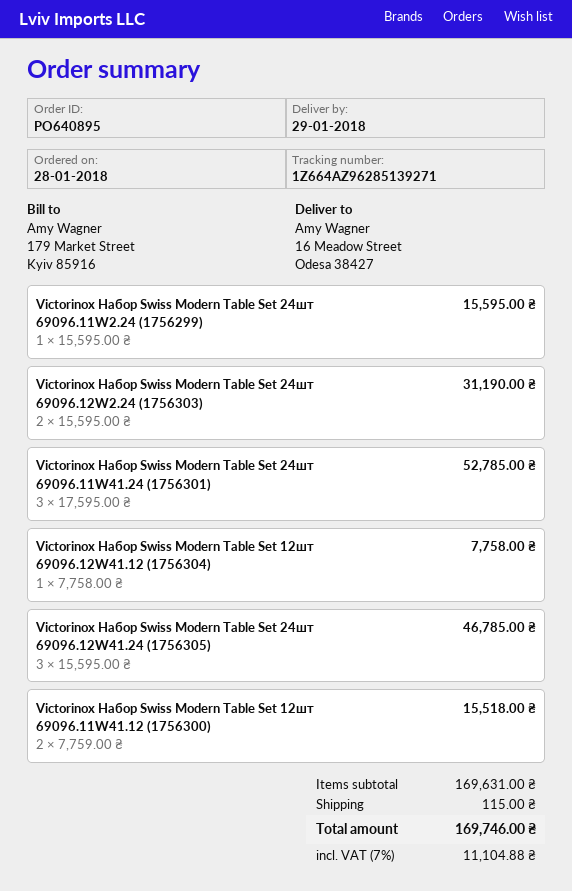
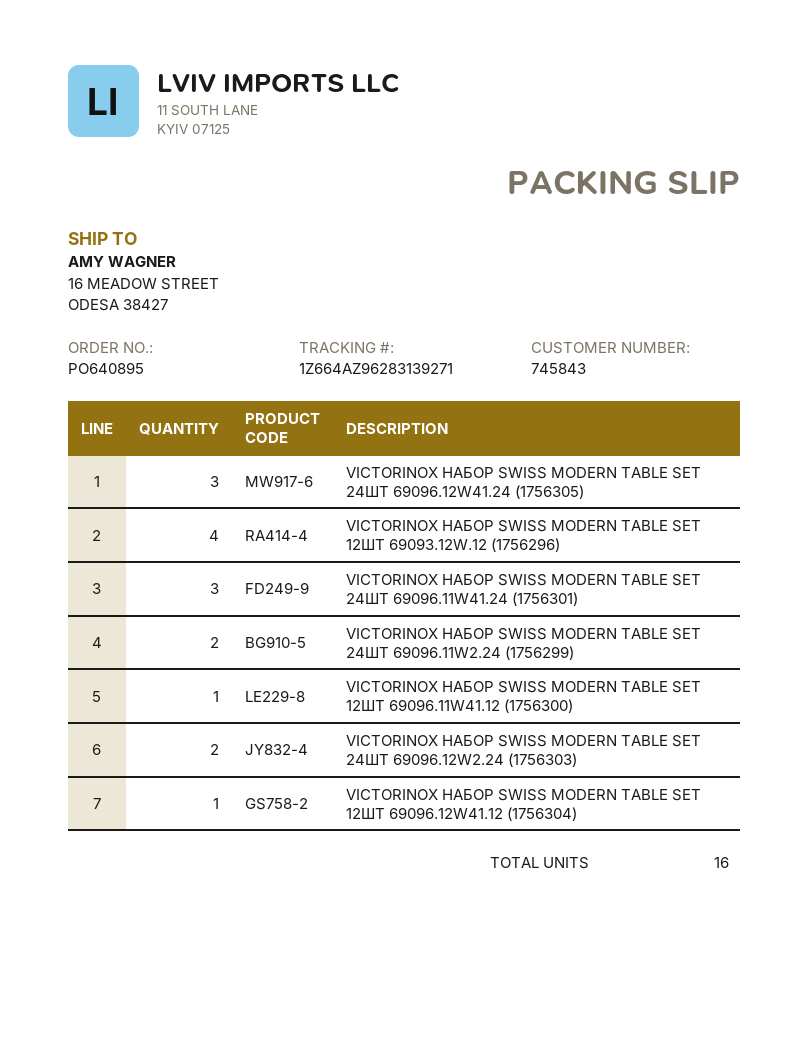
tracking number: 1Z664AZ96285139271 -> 1Z664AZ96283139271
Victorinox Набор Swiss Modern Table Set 24шт 69096.11W2.24 (1756299): 1 -> 2
Victorinox Набор Swiss Modern Table Set 12шт 69096.11W41.12 (1756300): 2 -> 1
VICTORINOX НАБОР SWISS MODERN TABLE SET 12ШТ 69093.12W.12 (1756296): none -> 4

